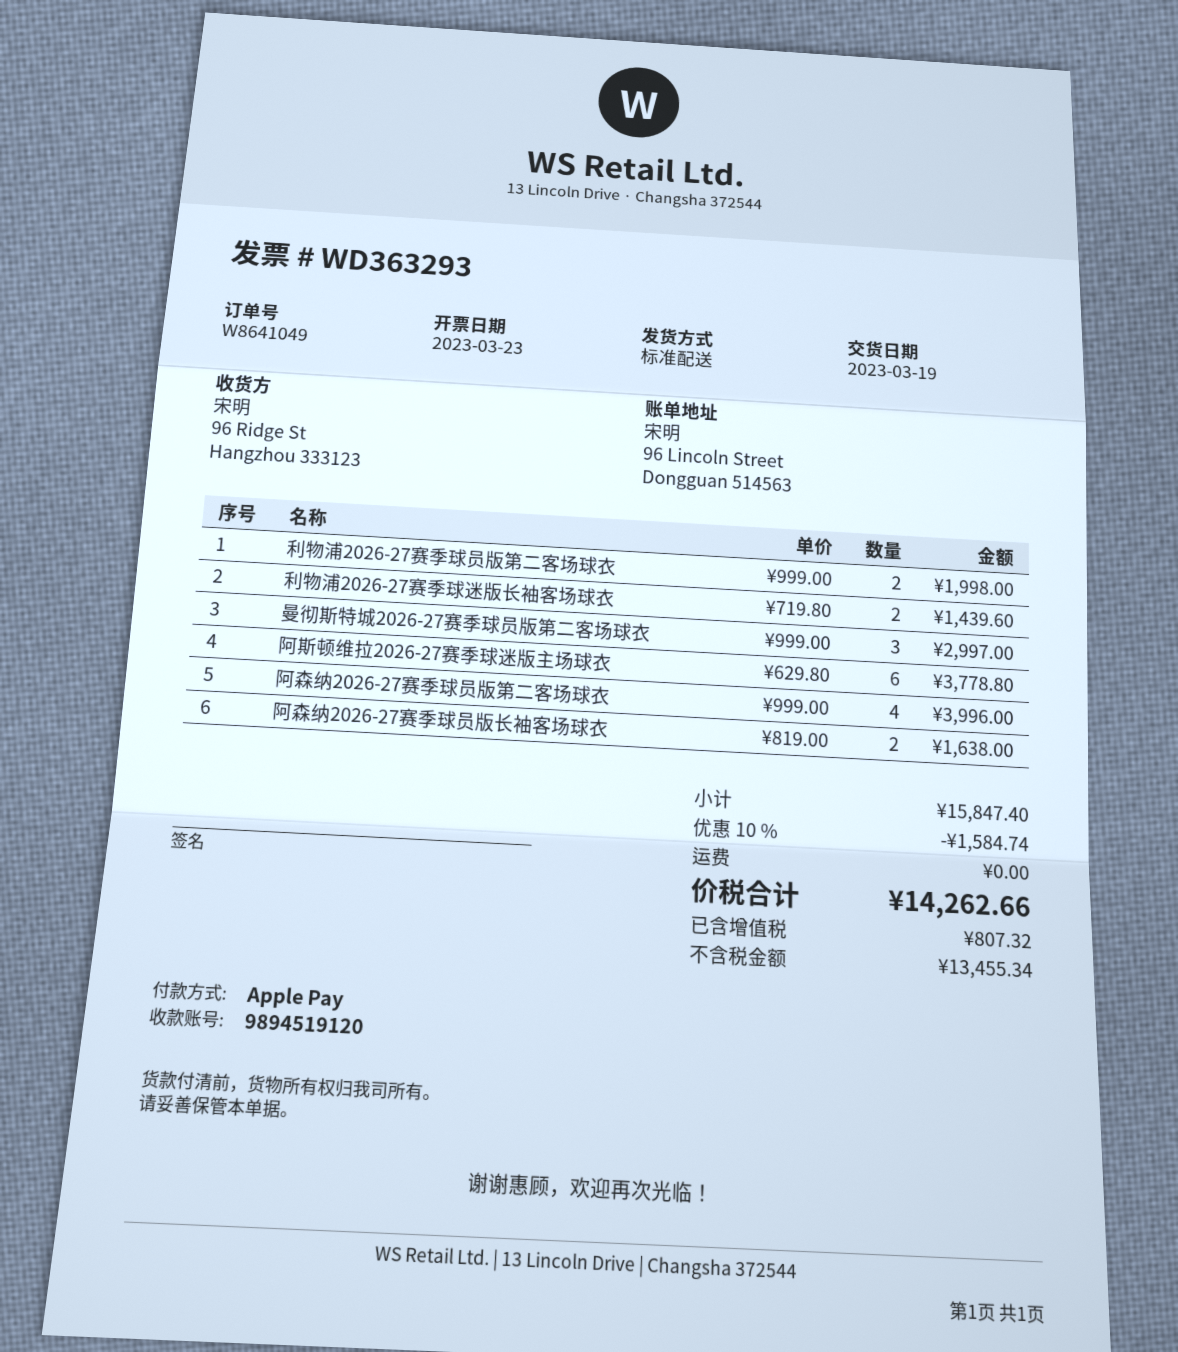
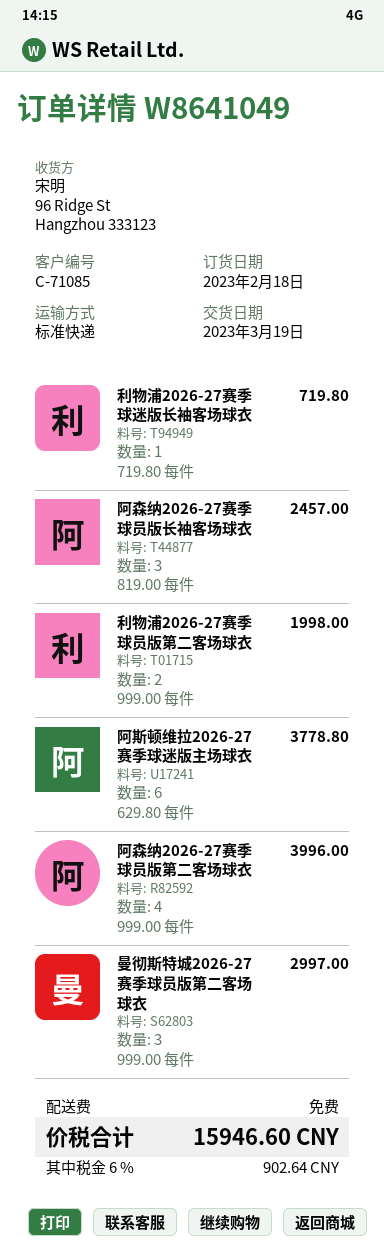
利物浦2026-27赛季球迷版长袖客场球衣: 2 x 719.80 = 1439.60 -> 1 x 719.80 = 719.80
阿森纳2026-27赛季球员版长袖客场球衣: 2 x 819.00 = 1638.00 -> 3 x 819.00 = 2457.00
discount: 10% = 1584.74 -> none
tax: 807.32 -> 902.64
total: 14262.66 -> 15946.60

